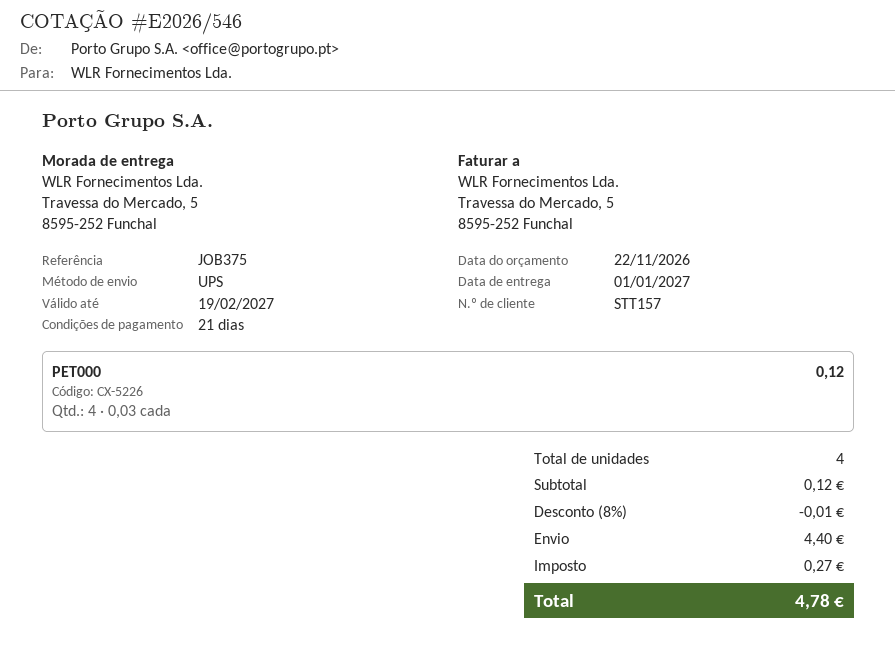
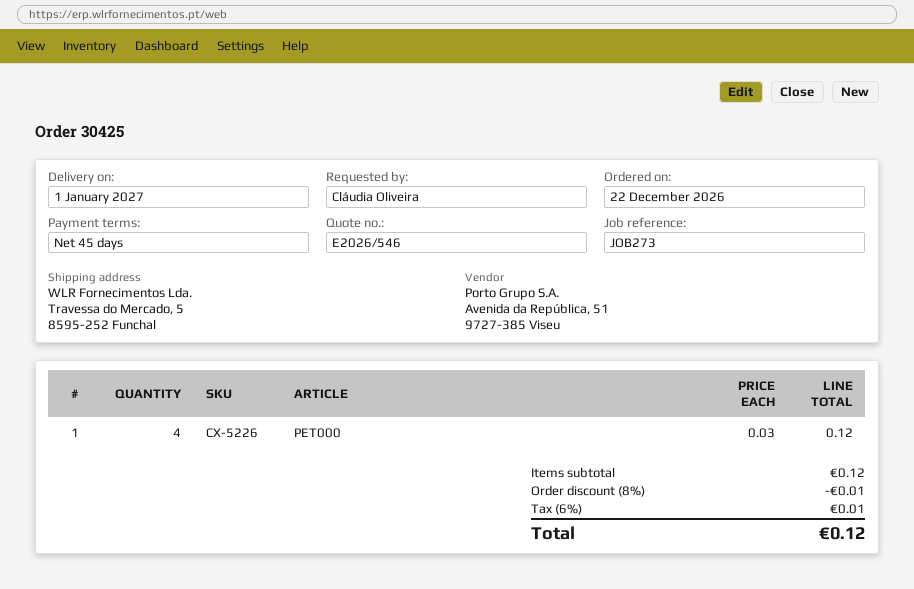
payment terms: 21 days -> 45 days
reference: JOB375 -> JOB273
shipping: 4.40 -> none
tax: 0.27 -> 0.01
total: 4.78 -> 0.12

